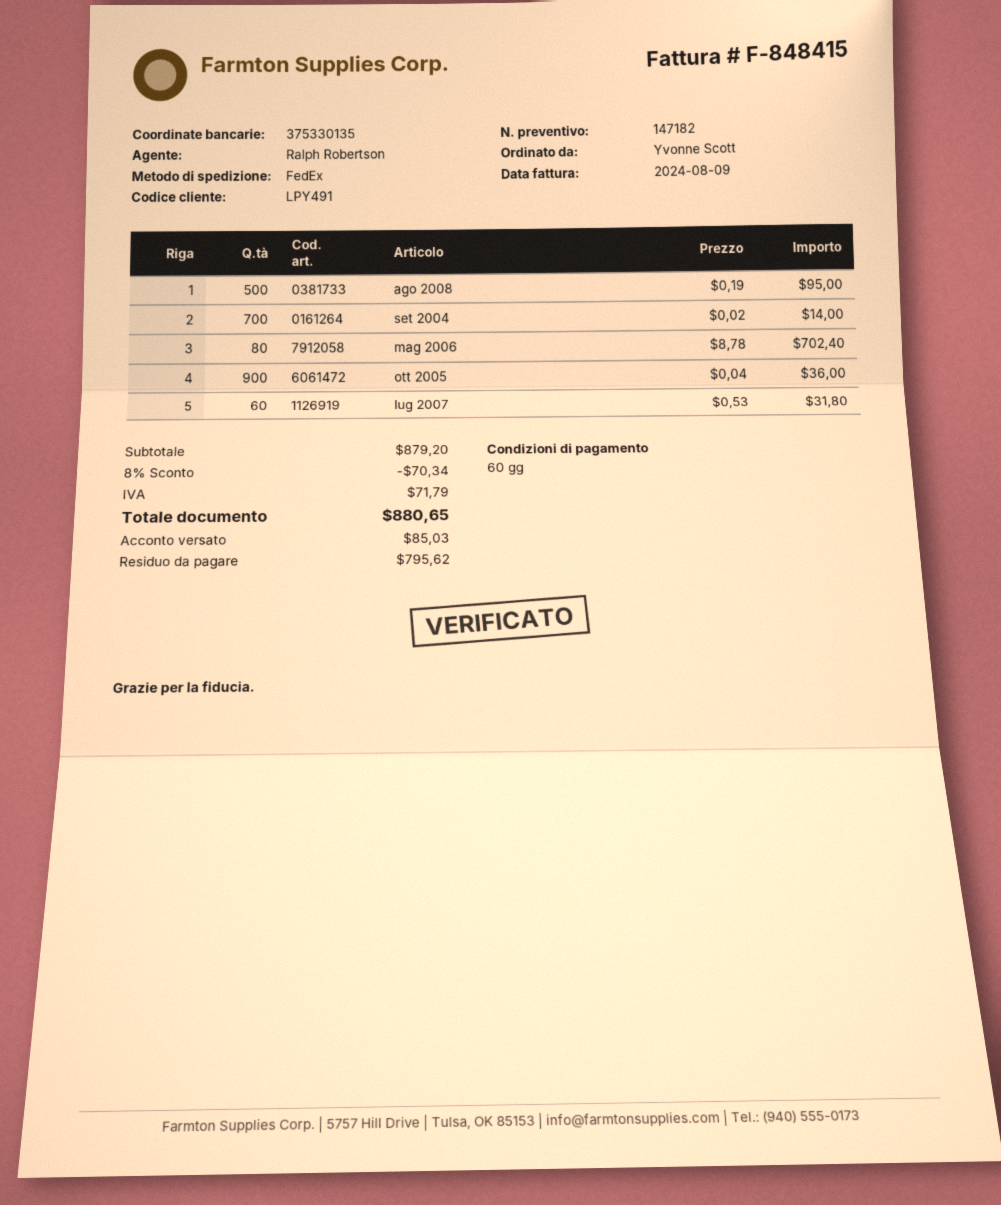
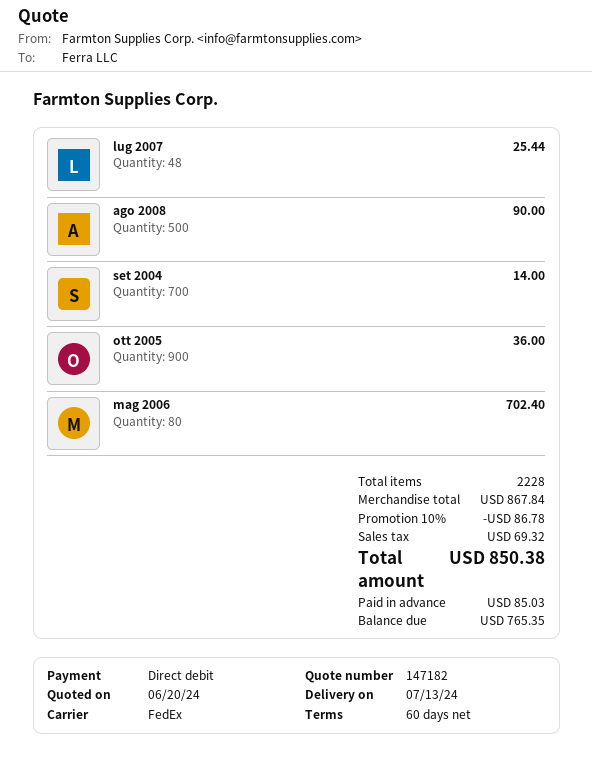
ago 2008: 500 for 95.00 -> 500 for 90.00
lug 2007: 60 for 31.80 -> 48 for 25.44
subtotal: 879.20 -> 867.84
discount: 8% = 70.34 -> 10% = 86.78
tax: 71.79 -> 69.32
total: 880.65 -> 850.38
balance: 795.62 -> 765.35

